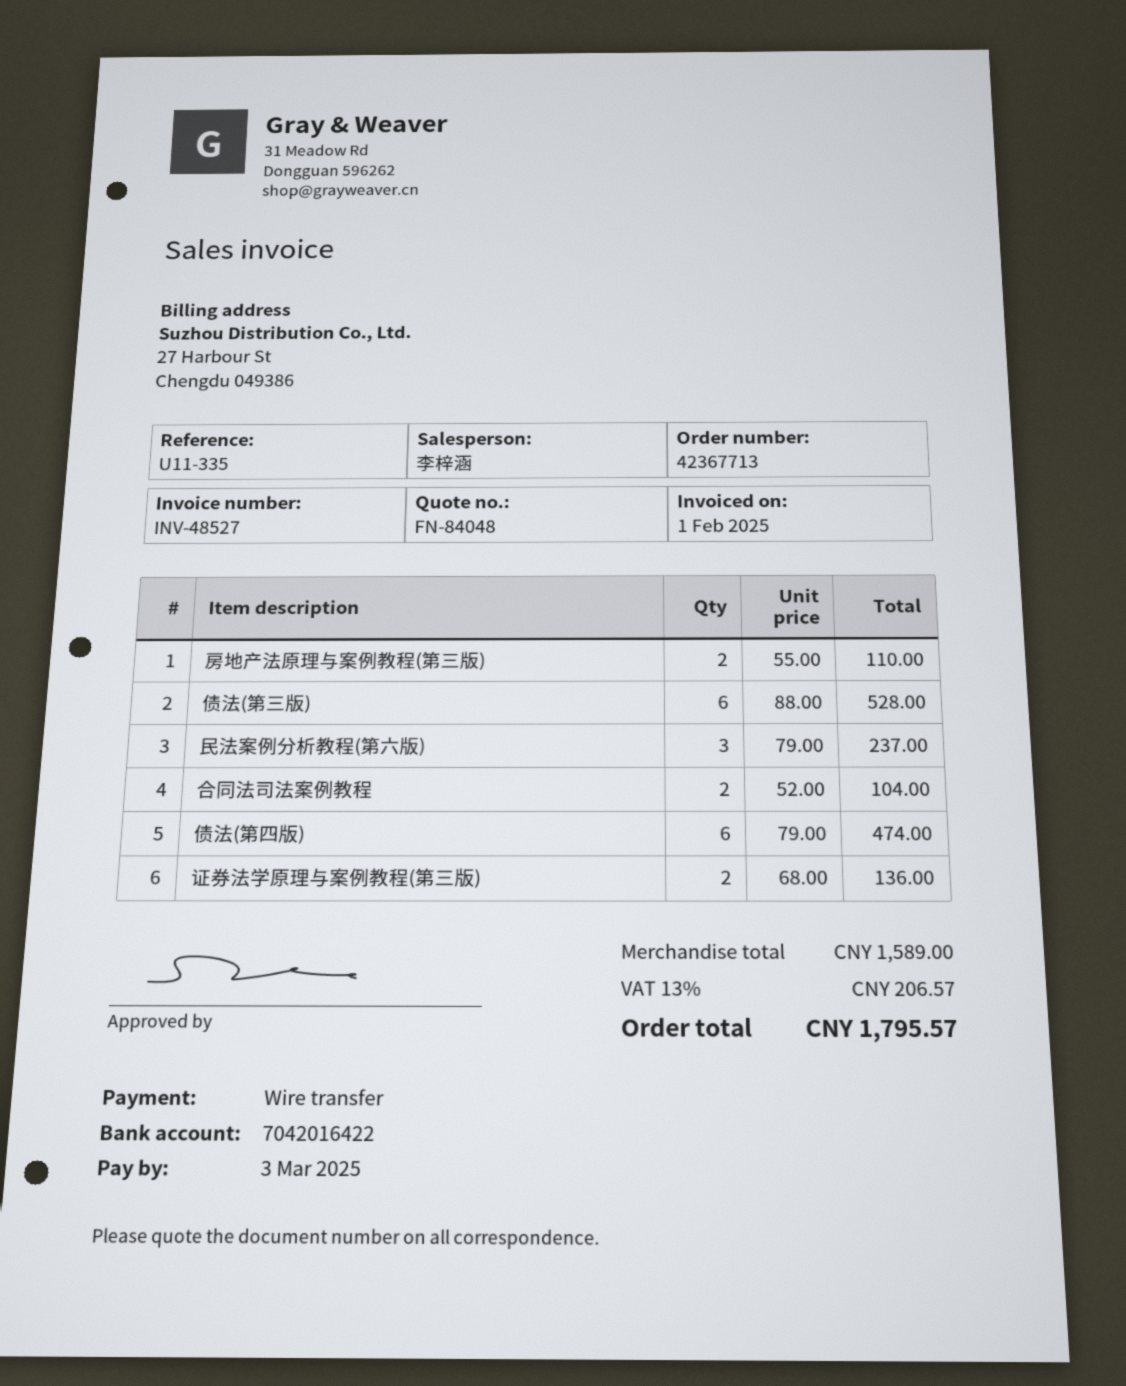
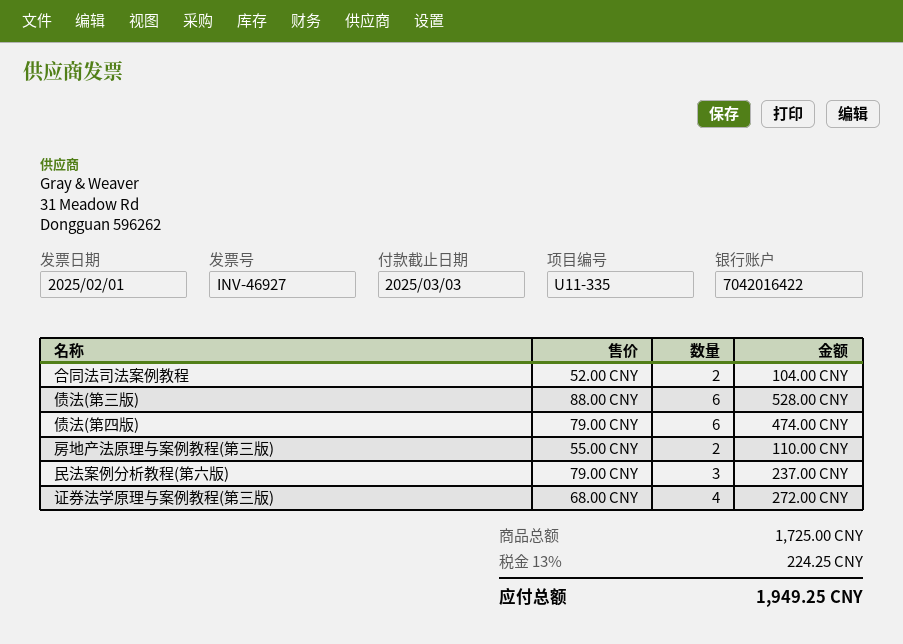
invoice number: INV-48527 -> INV-46927
证券法学原理与案例教程(第三版): 2 x 68.00 = 136.00 -> 4 x 68.00 = 272.00
subtotal: 1589.00 -> 1725.00
tax: 13% = 206.57 -> 13% = 224.25
total: 1795.57 -> 1949.25

